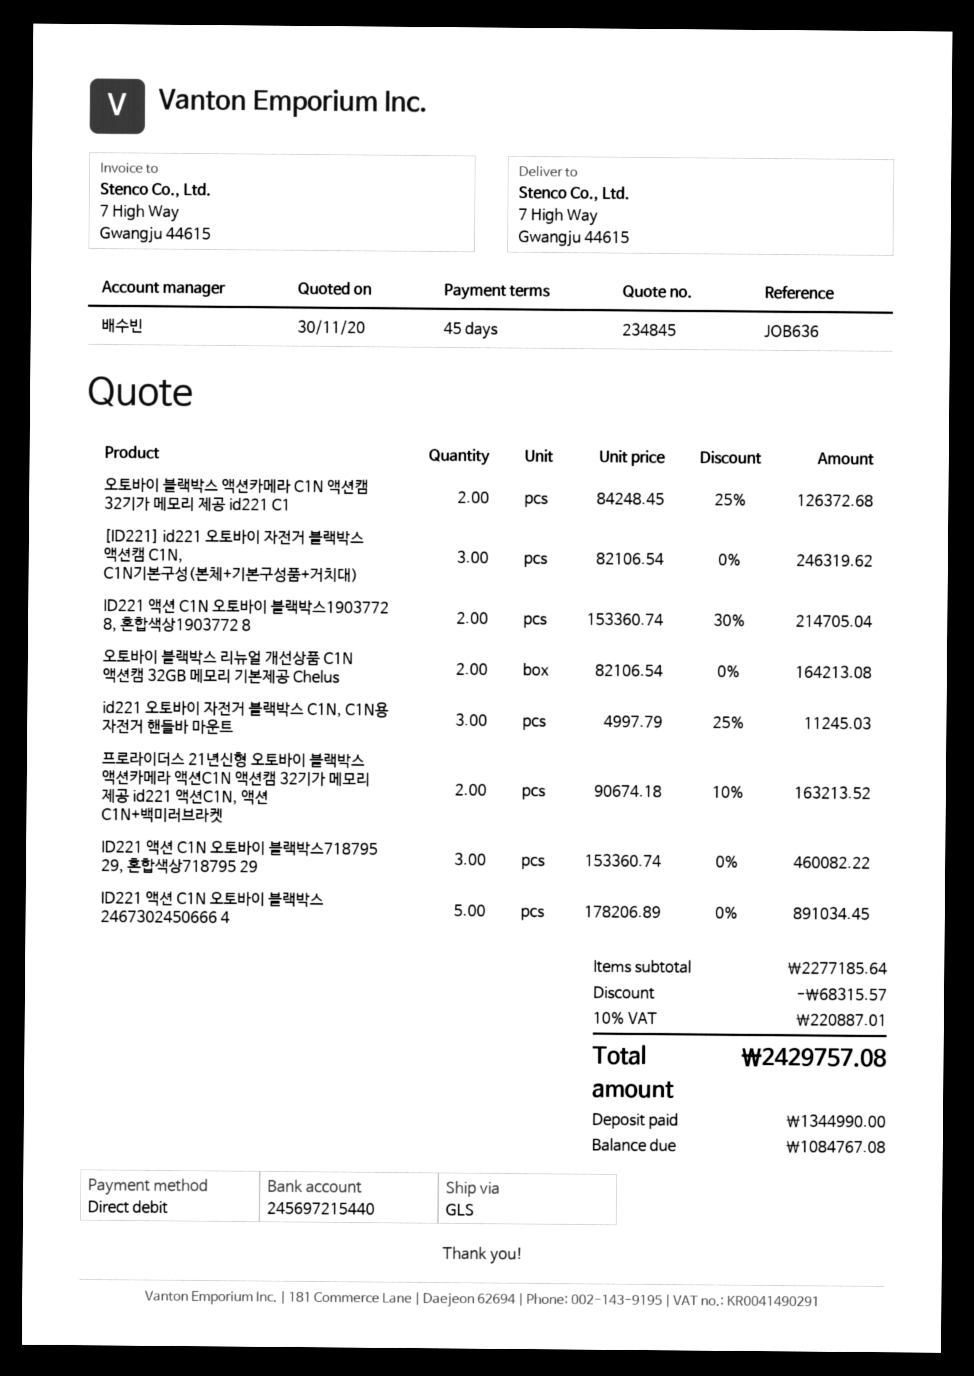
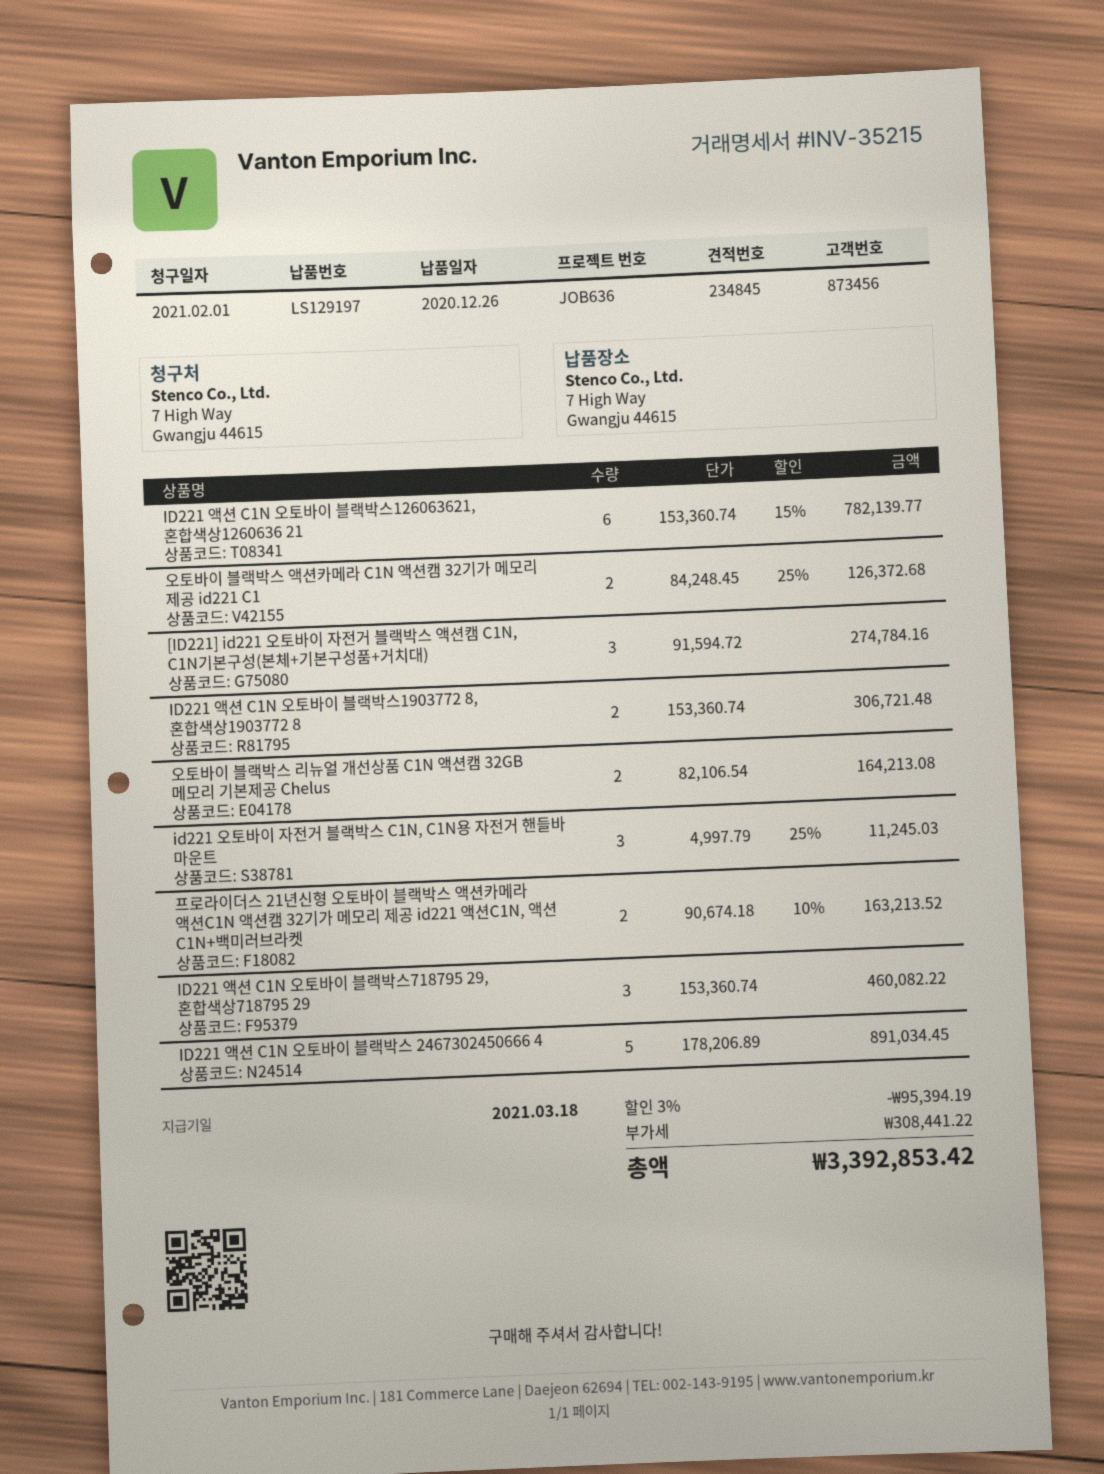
[ID221] id221 오토바이 자전거 블랙박스 액션캠 C1N, C1N기본구성(본체+기본구성품+거치대): 3 x 82106.54 = 246319.62 -> 3 x 91594.72 = 274784.16
ID221 액션 C1N 오토바이 블랙박스1903772 8, 혼합색상1903772 8: 2 x 153360.74 - 30% = 214705.04 -> 2 x 153360.74 = 306721.48
ID221 액션 C1N 오토바이 블랙박스126063621, 혼합색상1260636 21: none -> 6 x 153360.74 - 15% = 782139.77
discount: 68315.57 -> 95394.19
tax: 220887.01 -> 308441.22
total: 2429757.08 -> 3392853.42

